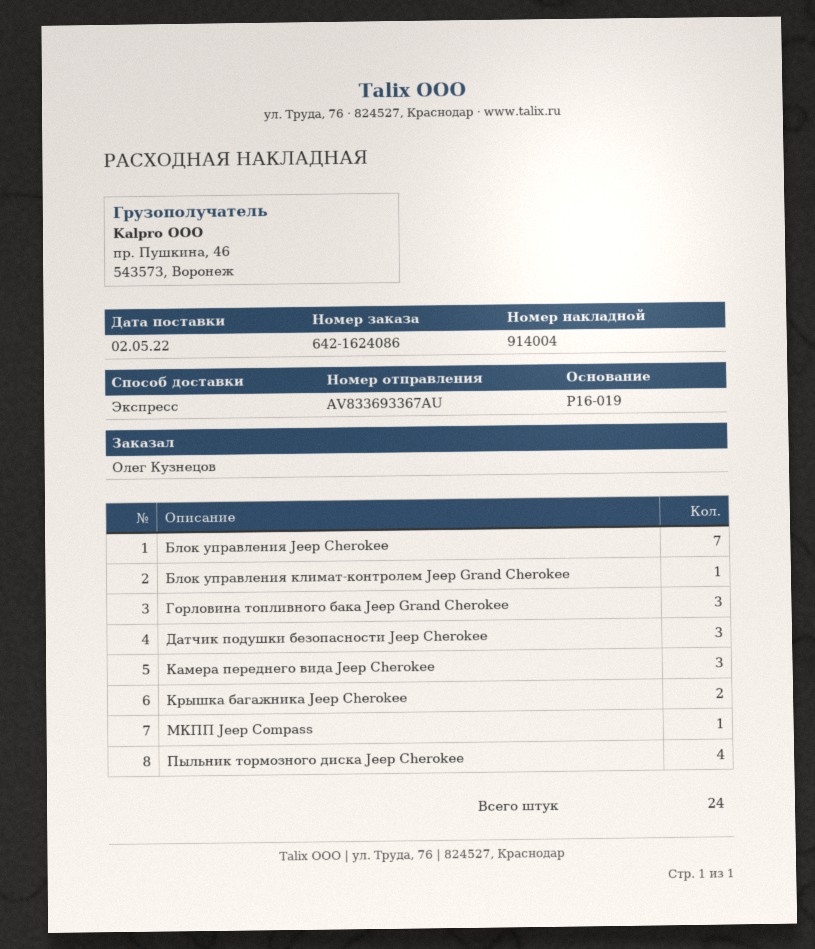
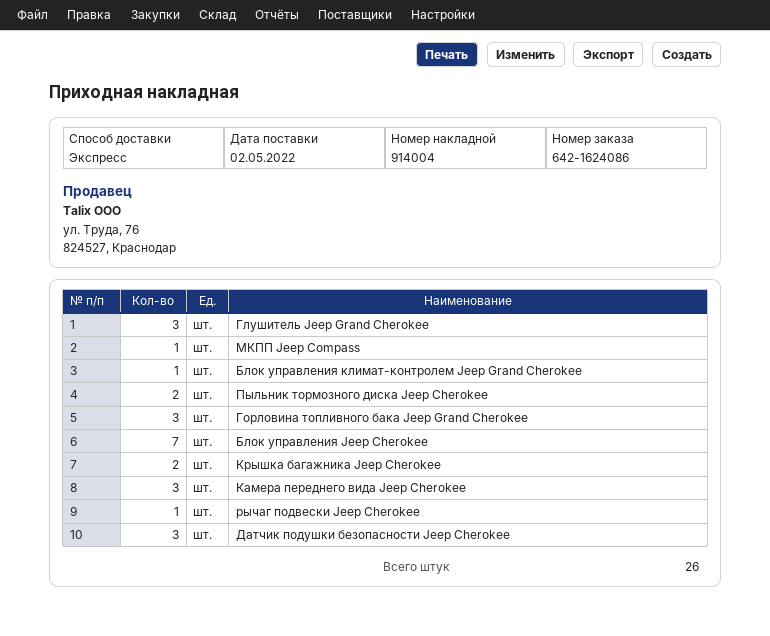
Пыльник тормозного диска Jeep Cherokee: 4 -> 2
Глушитель Jeep Grand Cherokee: none -> 3
рычаг подвески Jeep Cherokee: none -> 1
total quantity: 24 -> 26

